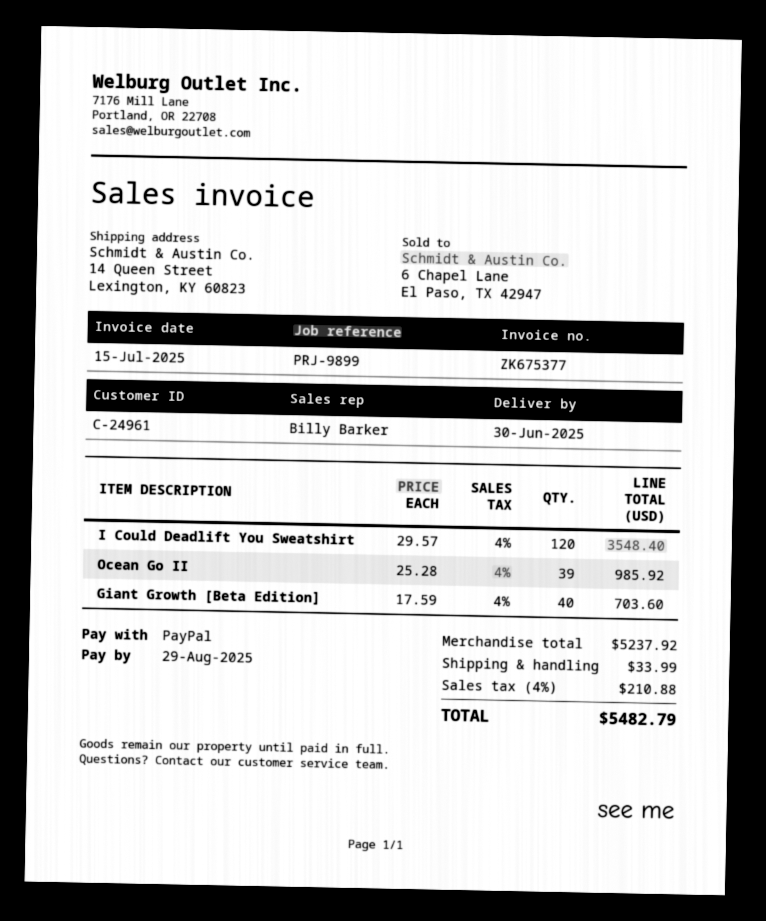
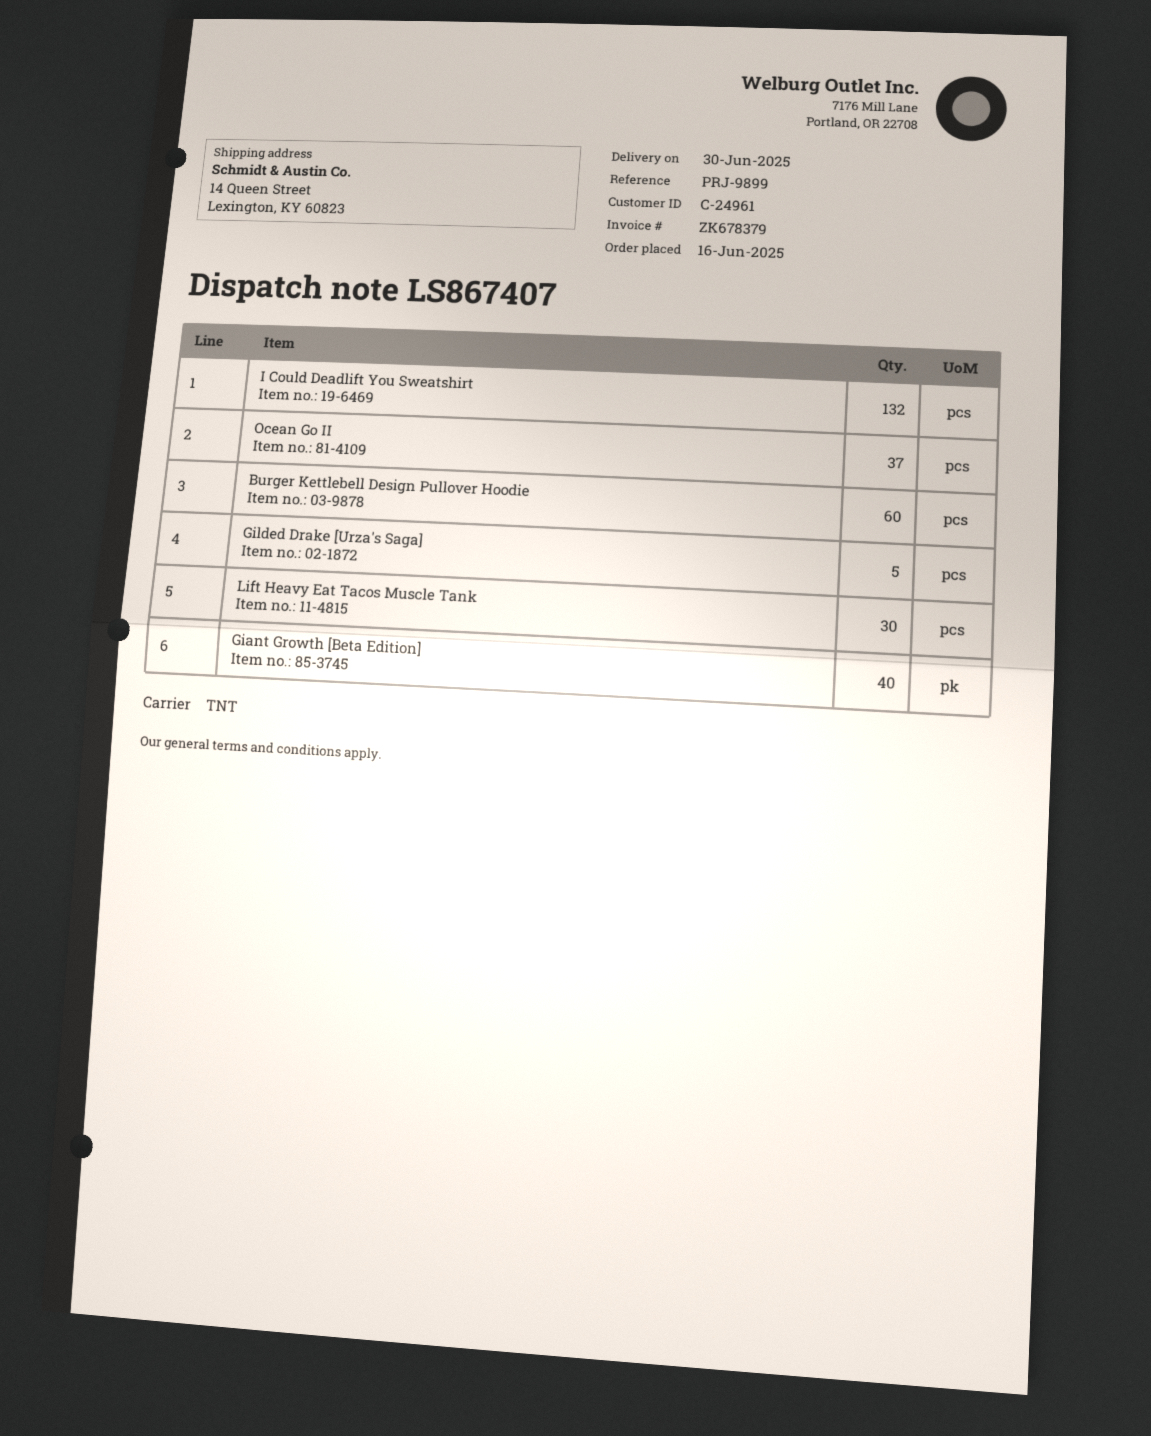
invoice number: ZK675377 -> ZK678379
I Could Deadlift You Sweatshirt: 120 -> 132
Ocean Go II: 39 -> 37
Burger Kettlebell Design Pullover Hoodie: none -> 60
Gilded Drake [Urza's Saga]: none -> 5
Lift Heavy Eat Tacos Muscle Tank: none -> 30

